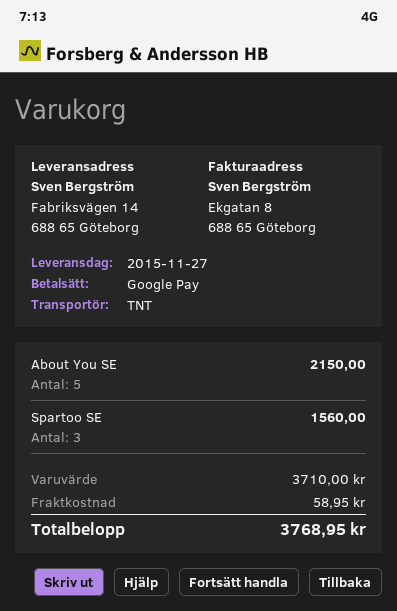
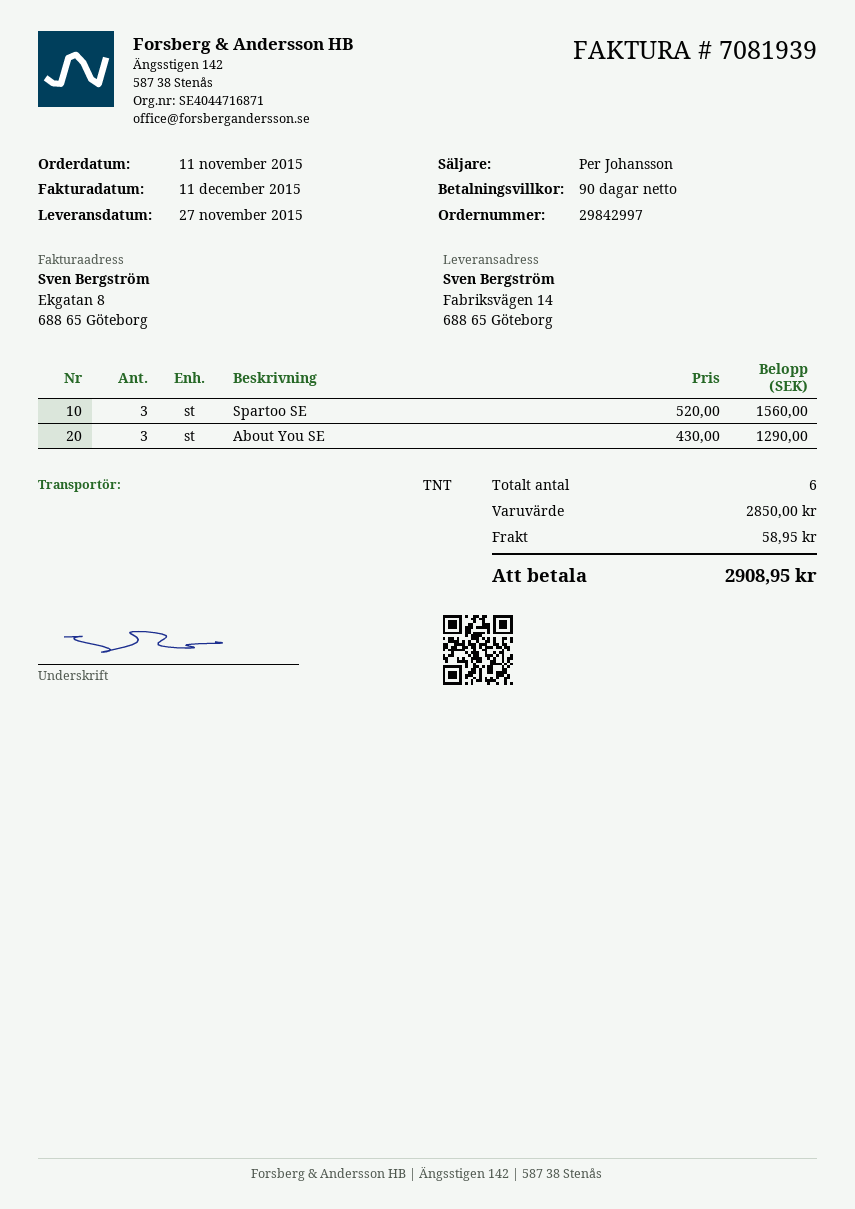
About You SE: 5 for 2150.00 -> 3 for 1290.00
subtotal: 3710.00 -> 2850.00
total: 3768.95 -> 2908.95

